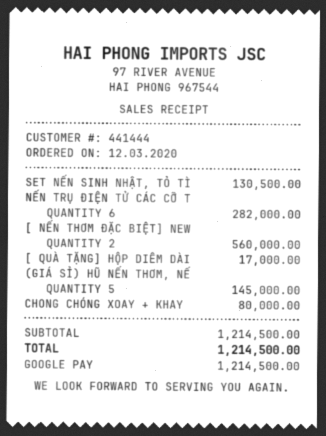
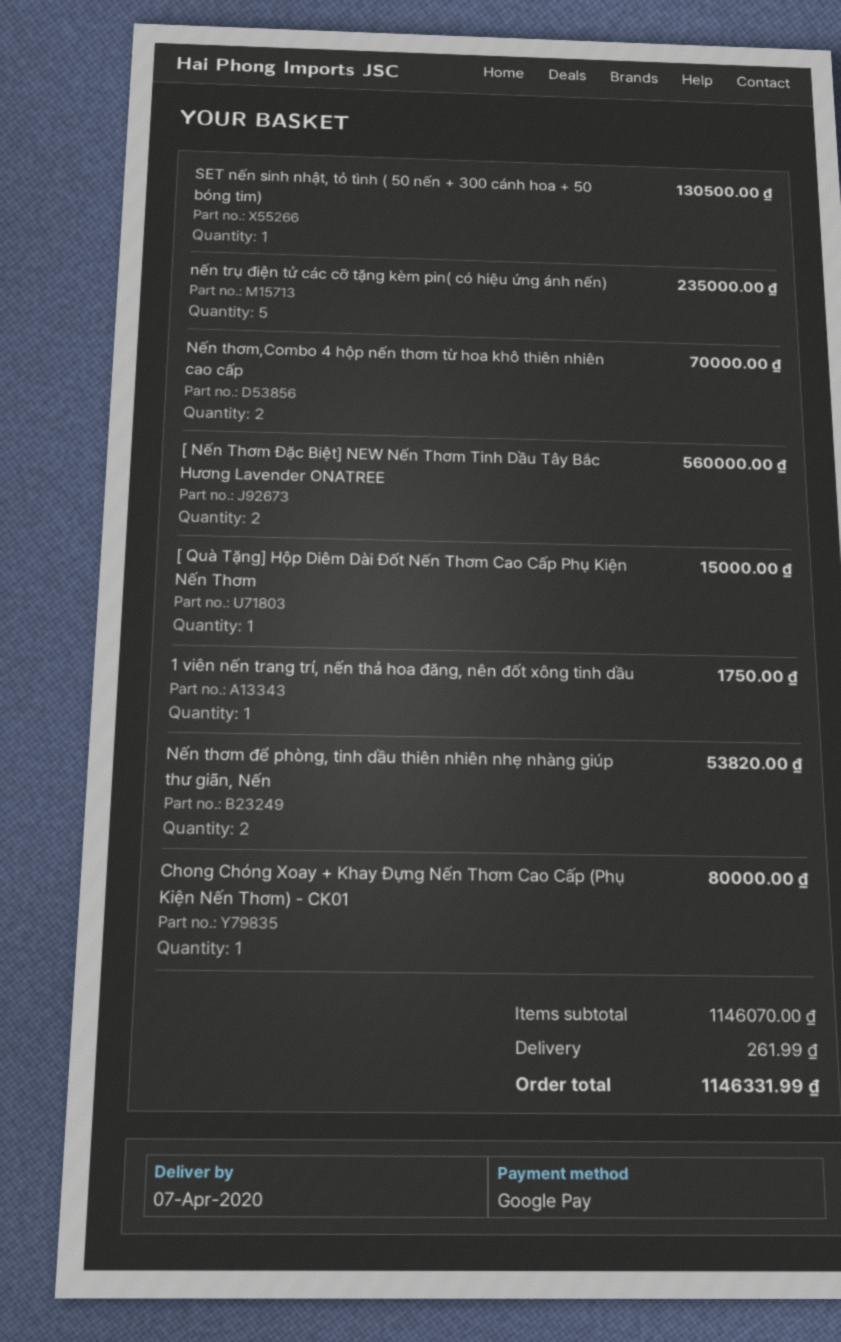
NẾN TRỤ ĐIỆN TỬ CÁC CỠ T: 6 for 282000.00 -> 5 for 235000.00
[ QUÀ TẶNG] HỘP DIÊM DÀI: 1 for 17000.00 -> 1 for 15000.00
(GIÁ SỈ) HŨ NẾN THƠM, NẾ: 5 for 145000.00 -> none
Nến thơm,Combo 4 hộp nến thơm từ hoa khô thiên nhiên cao cấp: none -> 2 for 70000.00
1 viên nến trang trí, nến thả hoa đăng, nên đốt xông tinh dầu: none -> 1 for 1750.00
Nến thơm để phòng, tinh dầu thiên nhiên nhẹ nhàng giúp thư giãn, Nến: none -> 2 for 53820.00
subtotal: 1214500.00 -> 1146070.00
shipping: none -> 261.99
total: 1214500.00 -> 1146331.99

